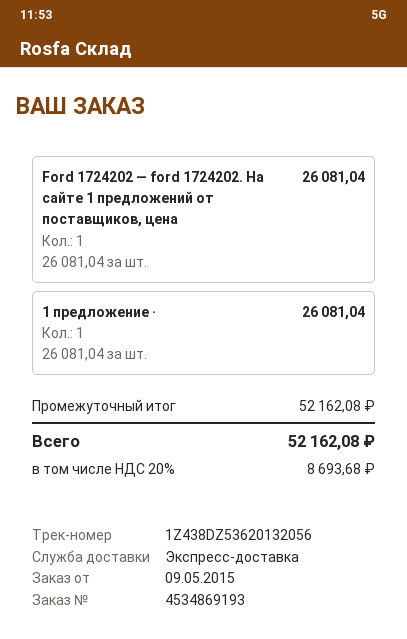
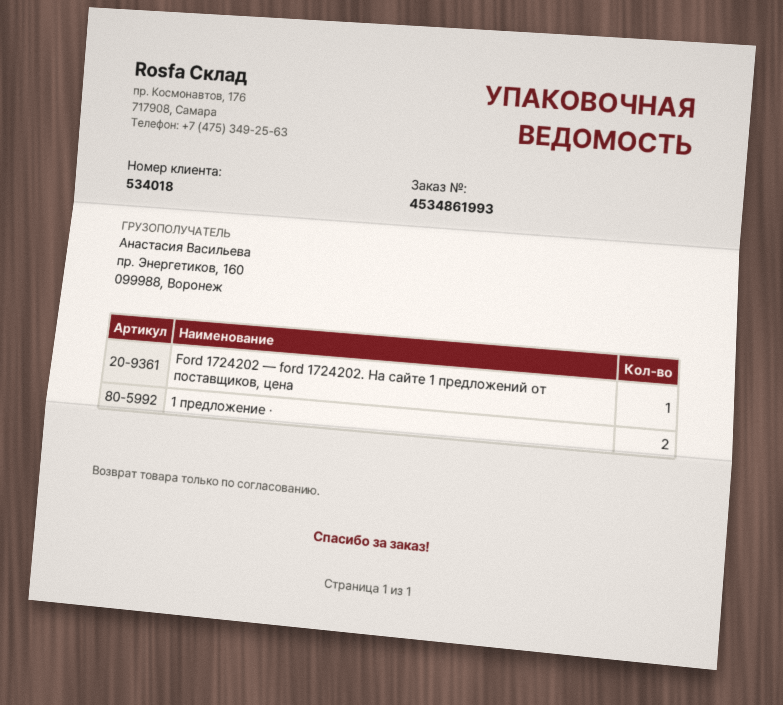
order number: 4534869193 -> 4534861993
1 предложение ·: 1 -> 2

